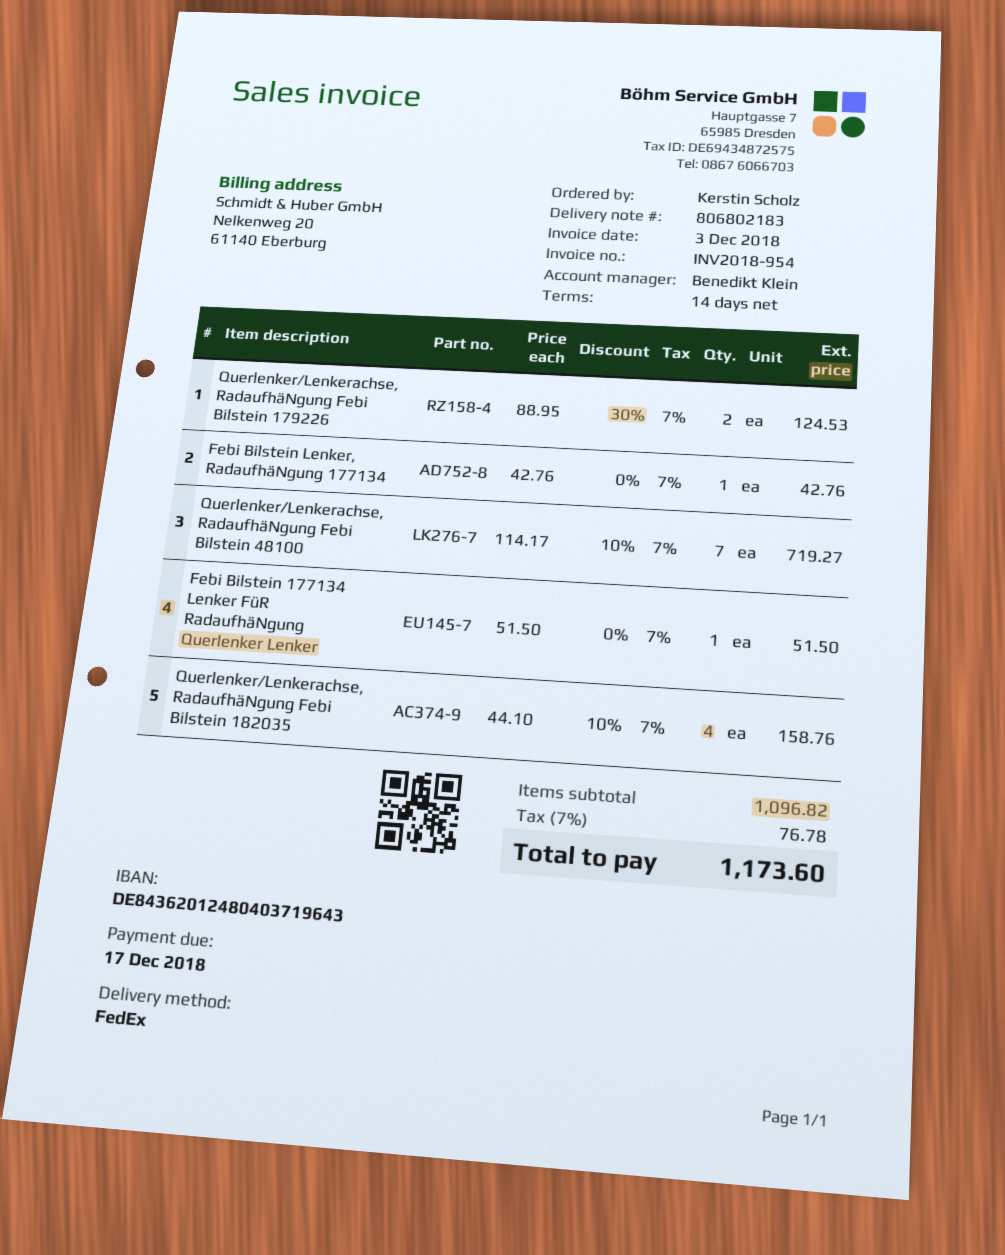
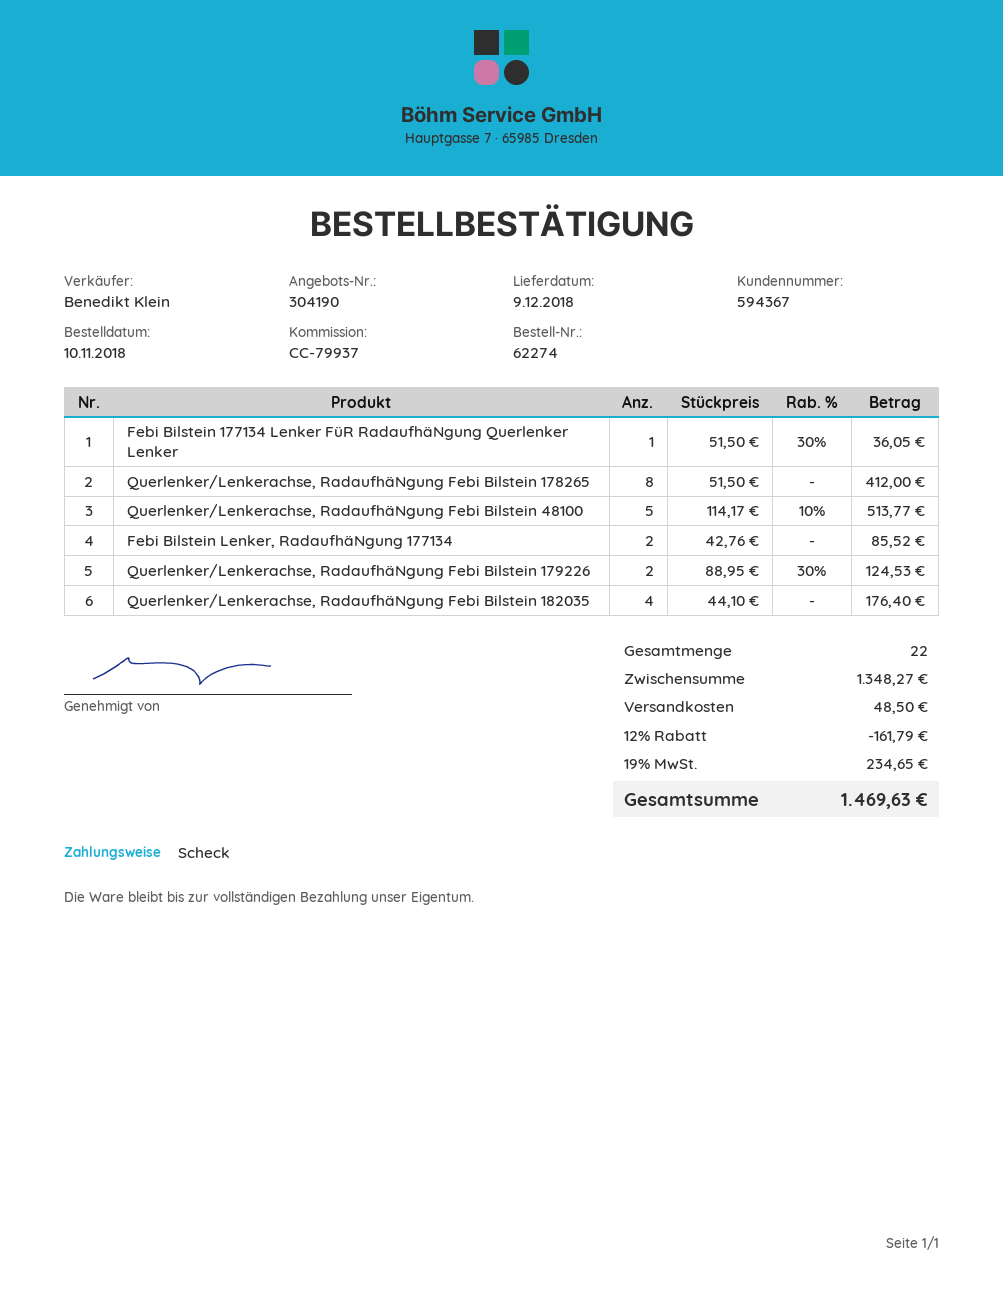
Febi Bilstein Lenker, RadaufhäNgung 177134: 1 x 42.76 = 42.76 -> 2 x 42.76 = 85.52
Querlenker/Lenkerachse, RadaufhäNgung Febi Bilstein 48100: 7 x 114.17 - 10% = 719.27 -> 5 x 114.17 - 10% = 513.77
Febi Bilstein 177134 Lenker FüR RadaufhäNgung Querlenker Lenker: 1 x 51.50 = 51.50 -> 1 x 51.50 - 30% = 36.05
Querlenker/Lenkerachse, RadaufhäNgung Febi Bilstein 182035: 4 x 44.10 - 10% = 158.76 -> 4 x 44.10 = 176.40
Querlenker/Lenkerachse, RadaufhäNgung Febi Bilstein 178265: none -> 8 x 51.50 = 412.00
subtotal: 1096.82 -> 1348.27
discount: none -> 12% = 161.79
shipping: none -> 48.50
tax: 7% = 76.78 -> 19% = 234.65
total: 1173.60 -> 1469.63

